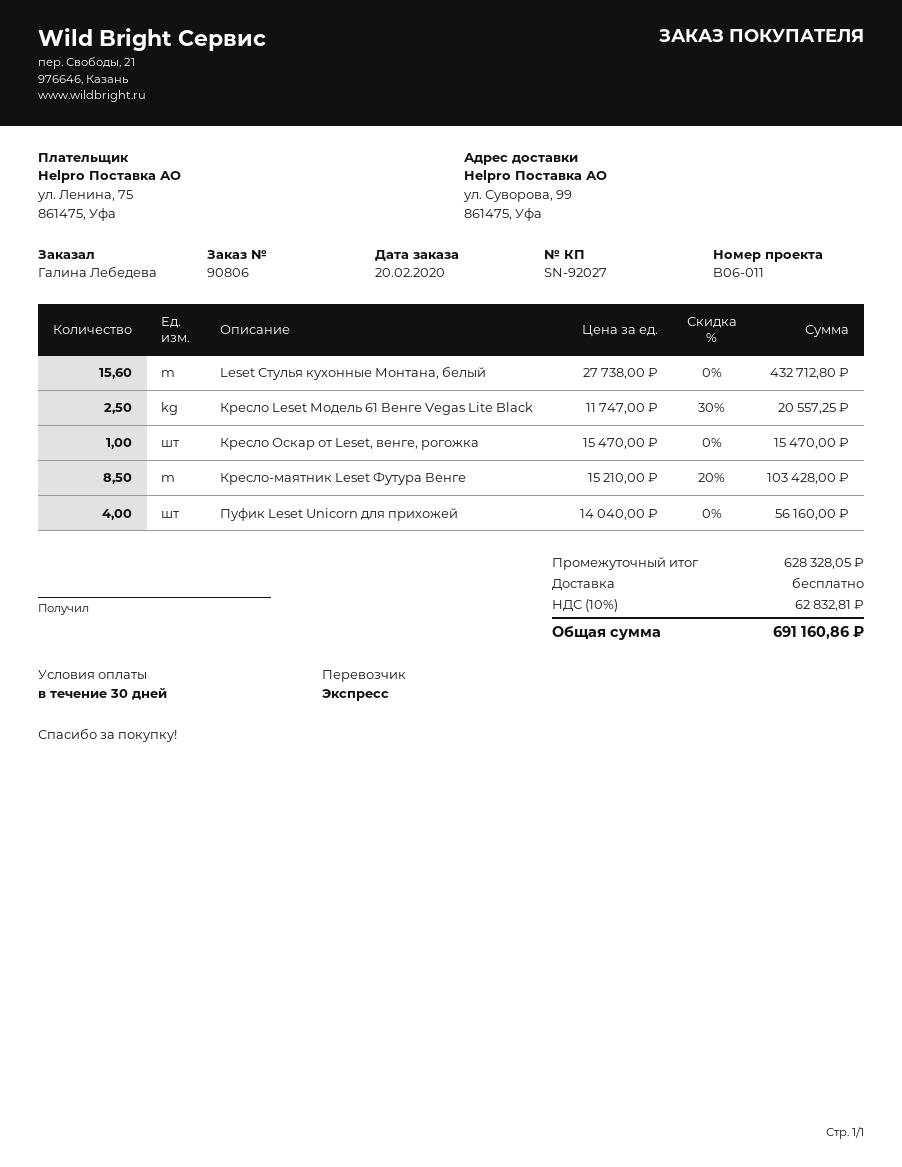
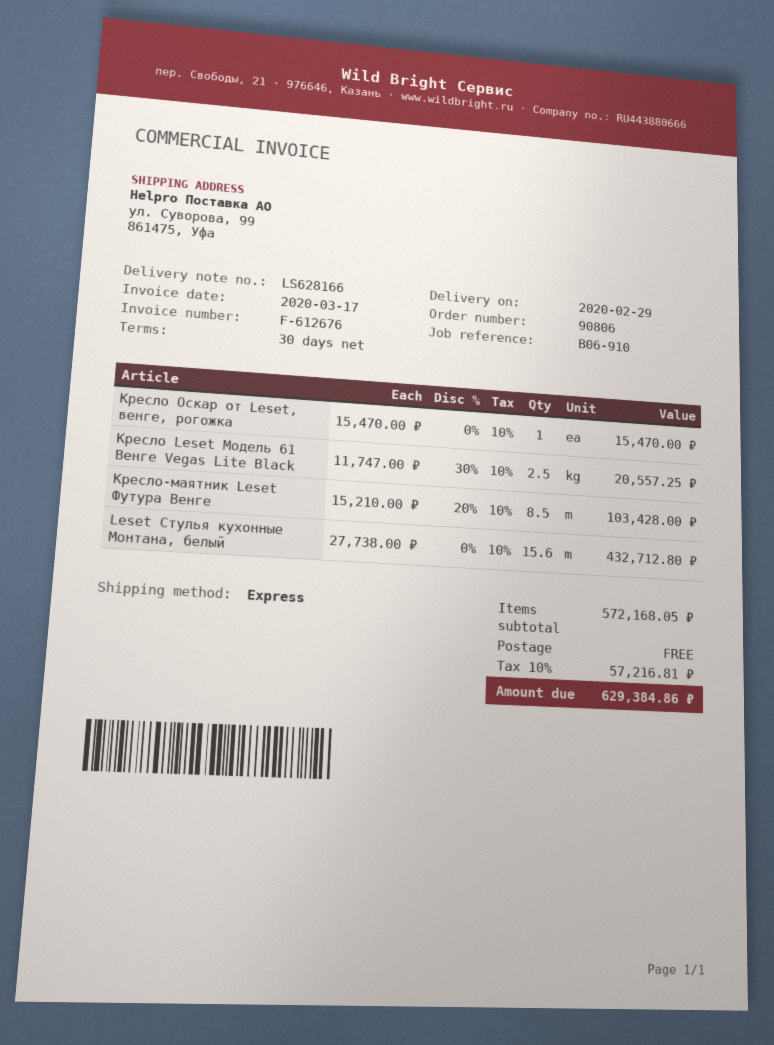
reference: B06-011 -> B06-910
Пуфик Leset Unicorn для прихожей: 4 x 14040.00 = 56160.00 -> none
subtotal: 628328.05 -> 572168.05
tax: 10% = 62832.81 -> 10% = 57216.81
total: 691160.86 -> 629384.86

